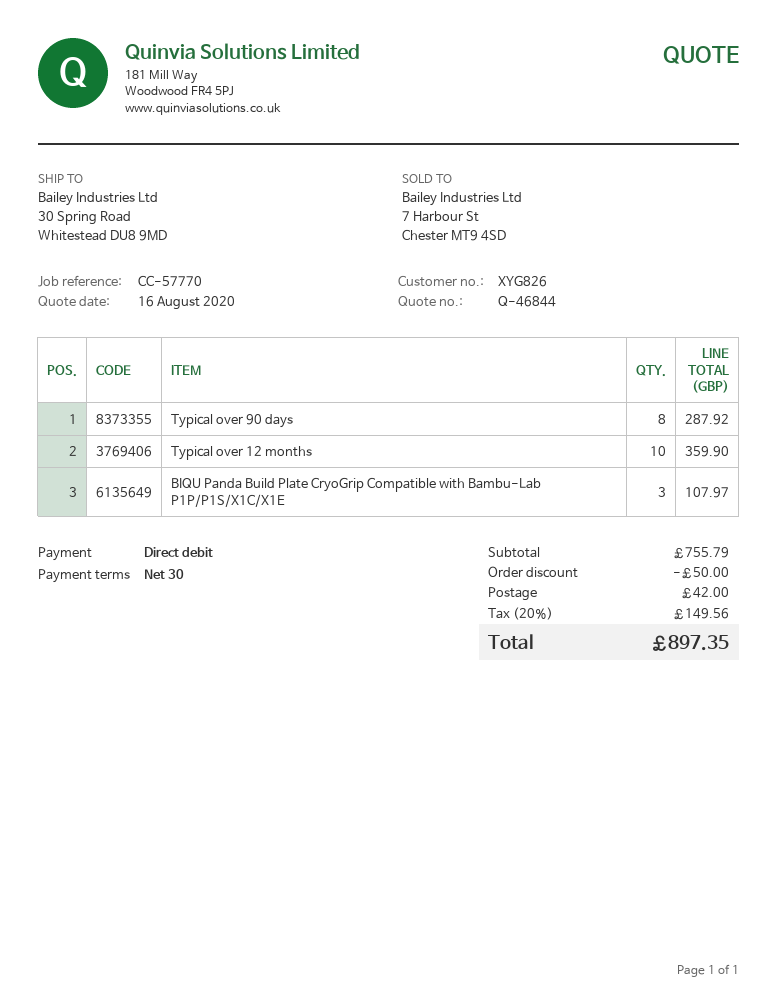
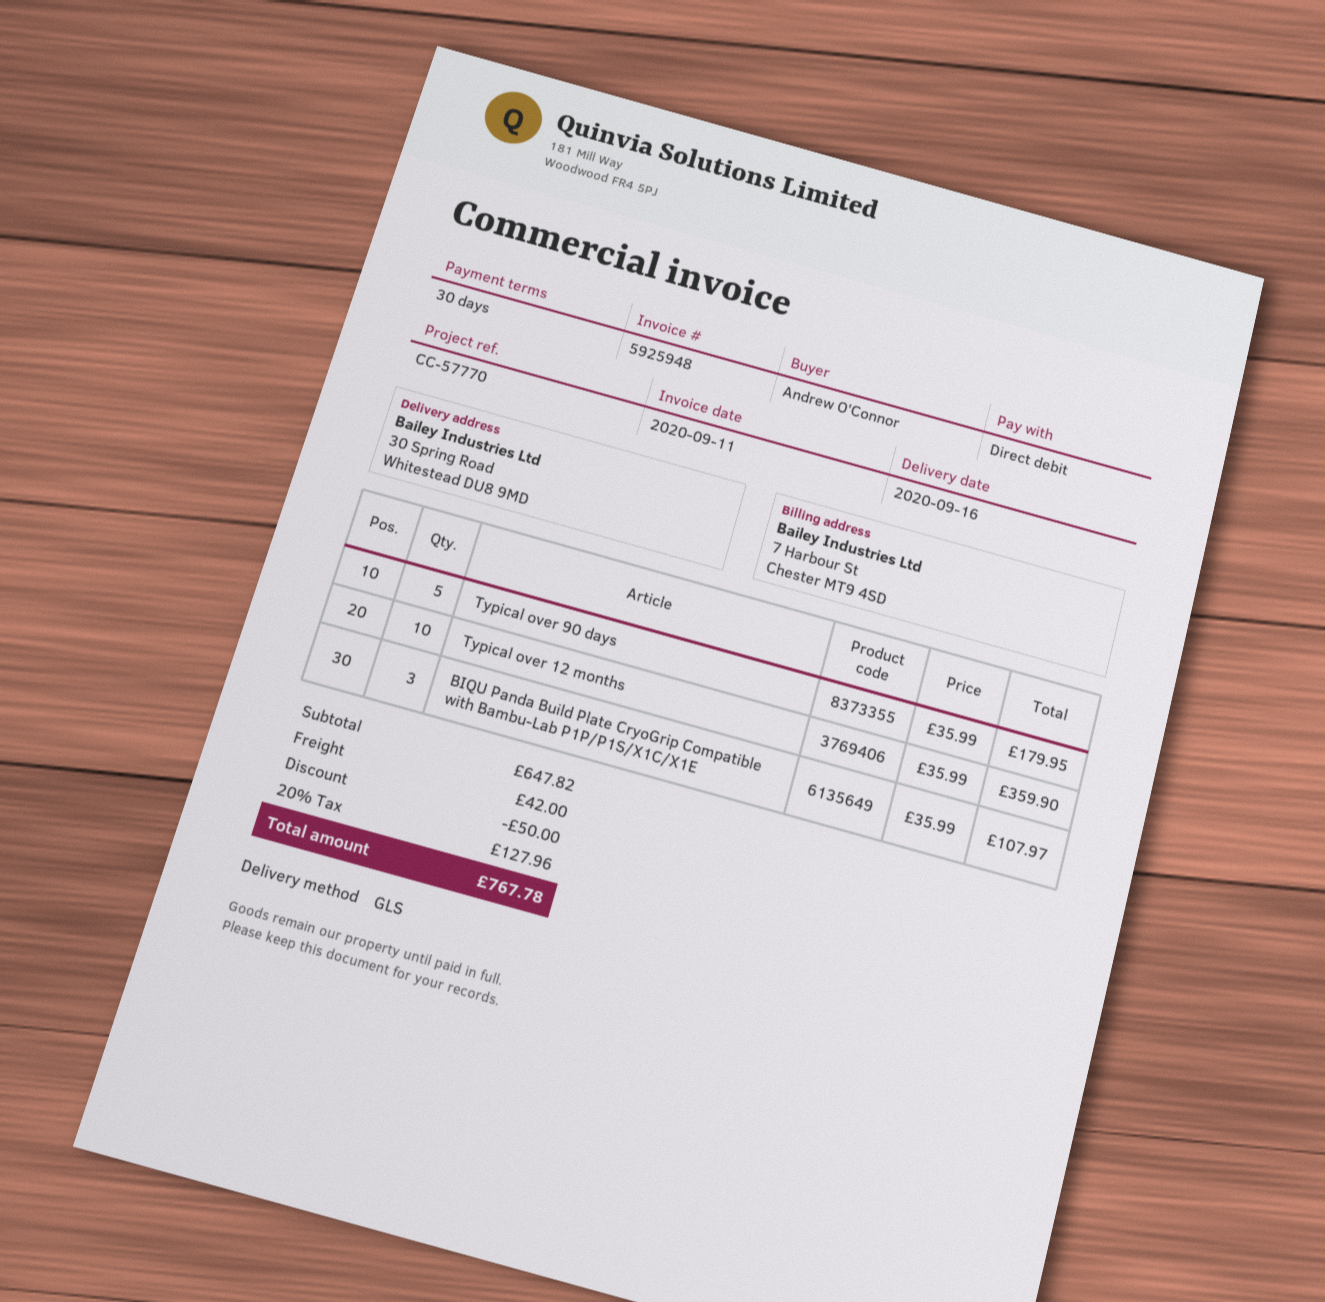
Typical over 90 days: 8 for 287.92 -> 5 for 179.95
subtotal: 755.79 -> 647.82
tax: 20% = 149.56 -> 20% = 127.96
total: 897.35 -> 767.78

